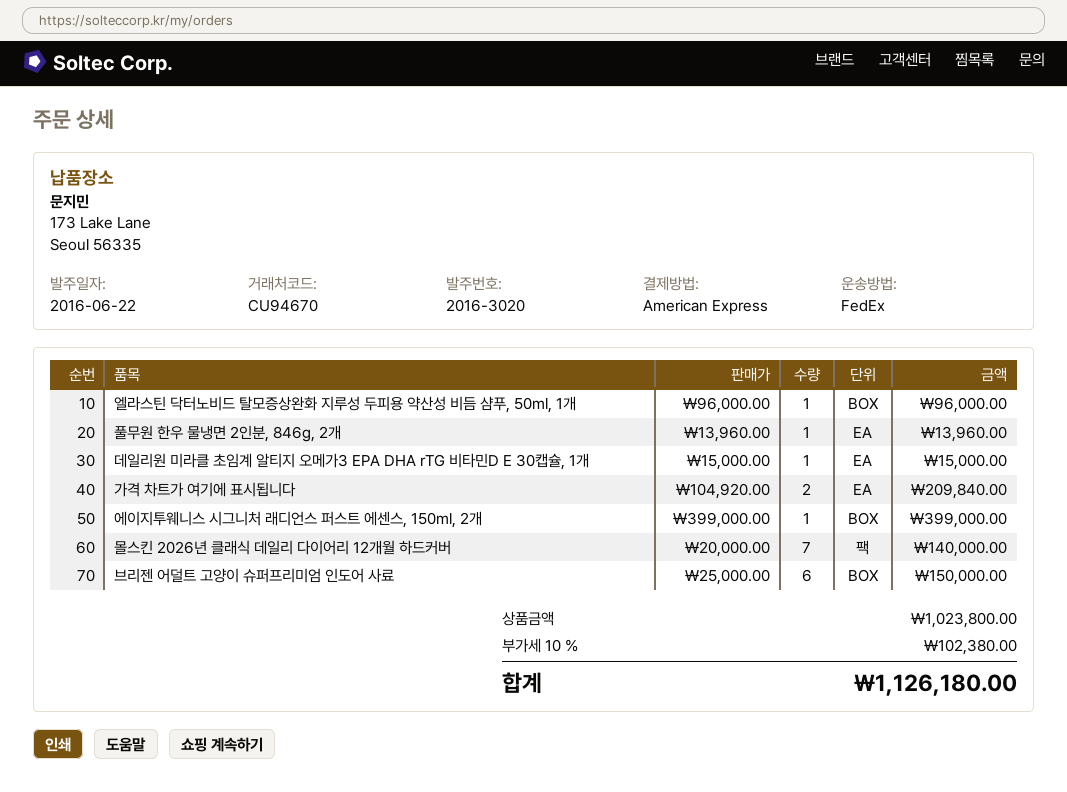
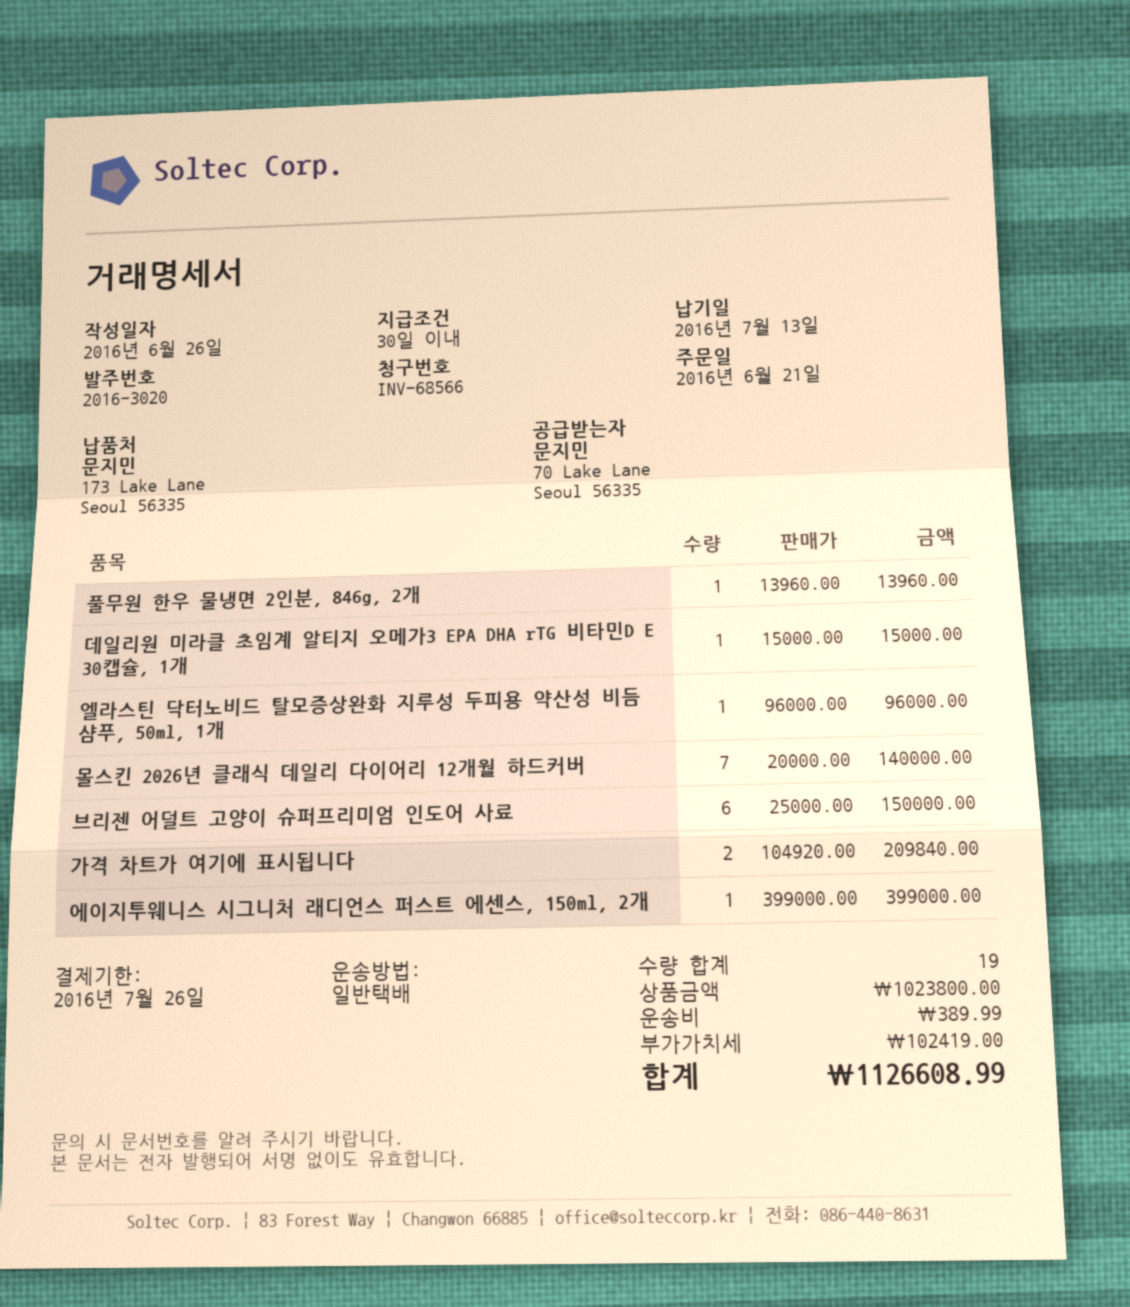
order date: 2016-06-22 -> 2016-06-21
shipping method: FedEx -> standard
shipping: none -> 389.99
tax: 102380.00 -> 102419.00
total: 1126180.00 -> 1126608.99

